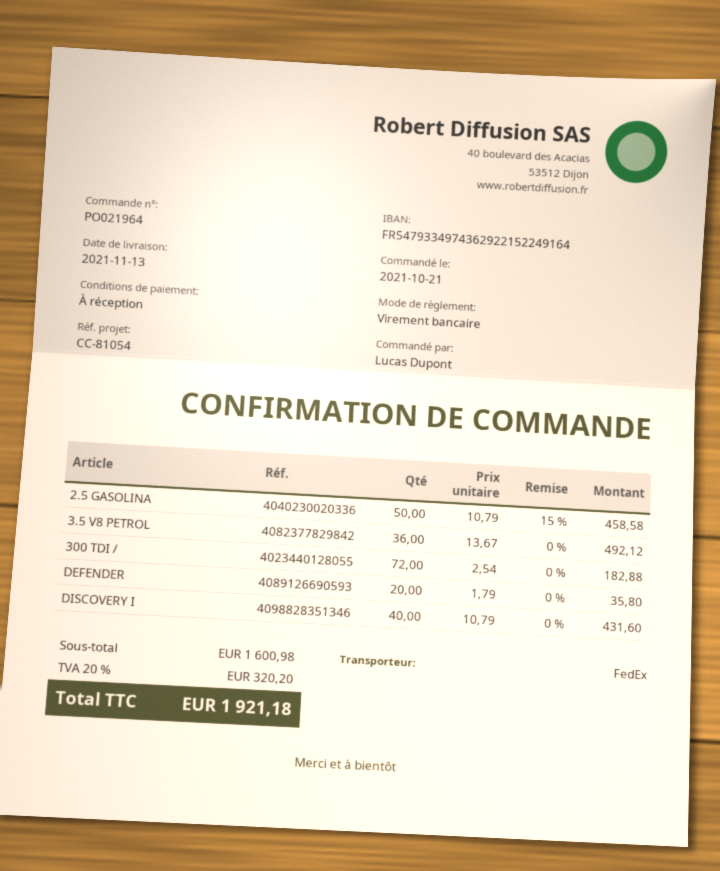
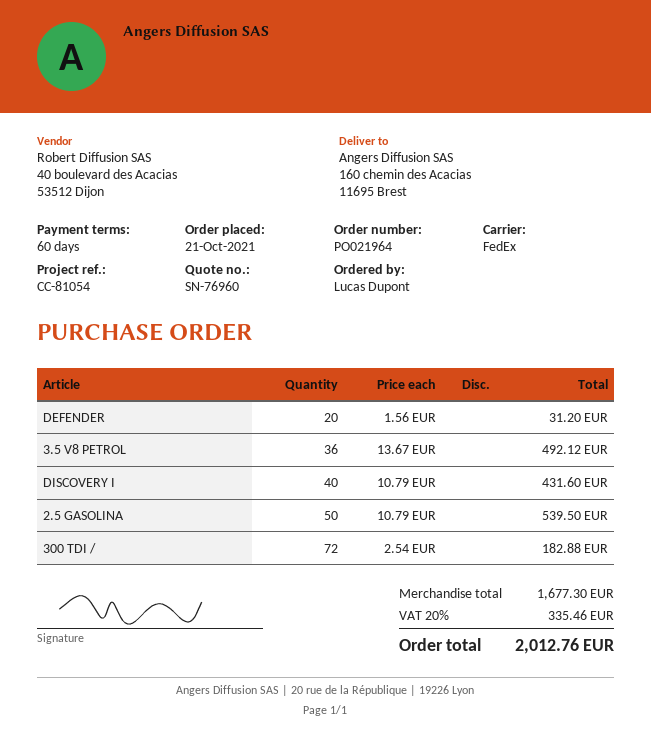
payment terms: on receipt -> 60 days
2.5 GASOLINA: 50 x 10.79 - 15% = 458.58 -> 50 x 10.79 = 539.50
DEFENDER: 20 x 1.79 = 35.80 -> 20 x 1.56 = 31.20
subtotal: 1600.98 -> 1677.30
tax: 20% = 320.20 -> 20% = 335.46
total: 1921.18 -> 2012.76

